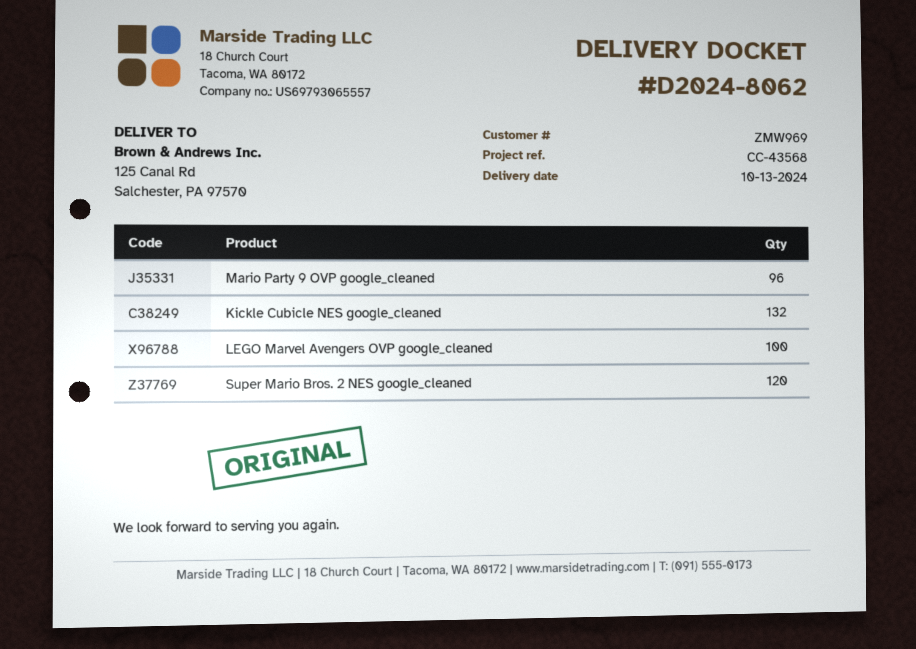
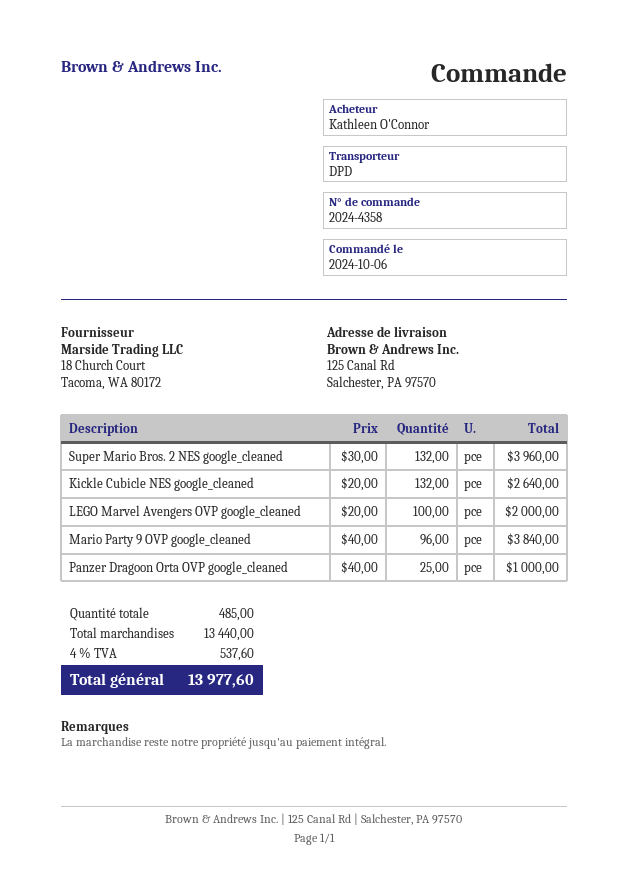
Super Mario Bros. 2 NES google_cleaned: 120 -> 132
Panzer Dragoon Orta OVP google_cleaned: none -> 25

